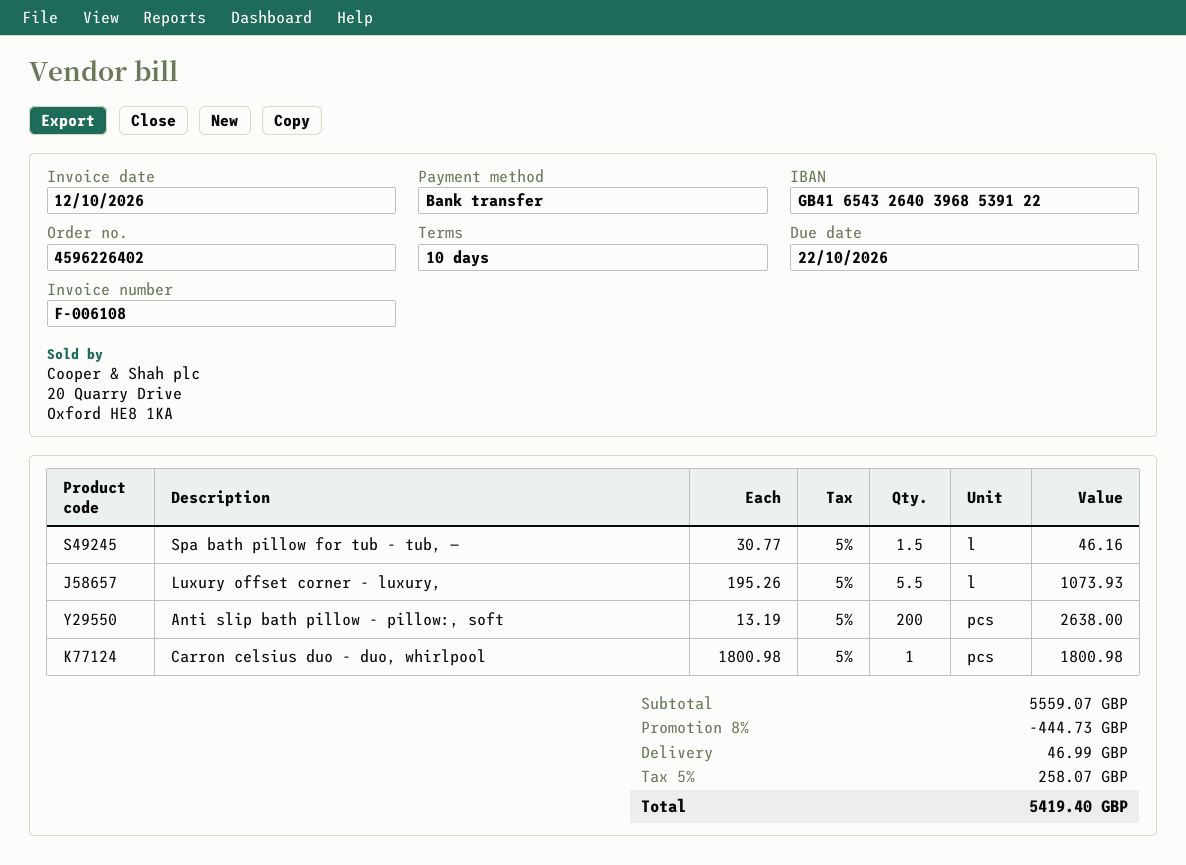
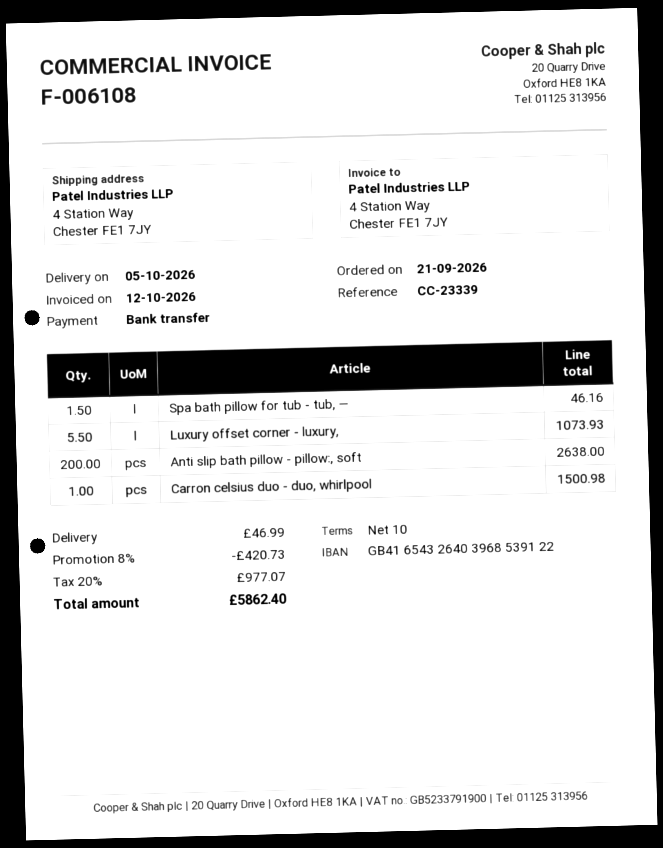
Carron celsius duo - duo, whirlpool: 1 for 1800.98 -> 1 for 1500.98
discount: 8% = 444.73 -> 8% = 420.73
tax: 5% = 258.07 -> 20% = 977.07
total: 5419.40 -> 5862.40

